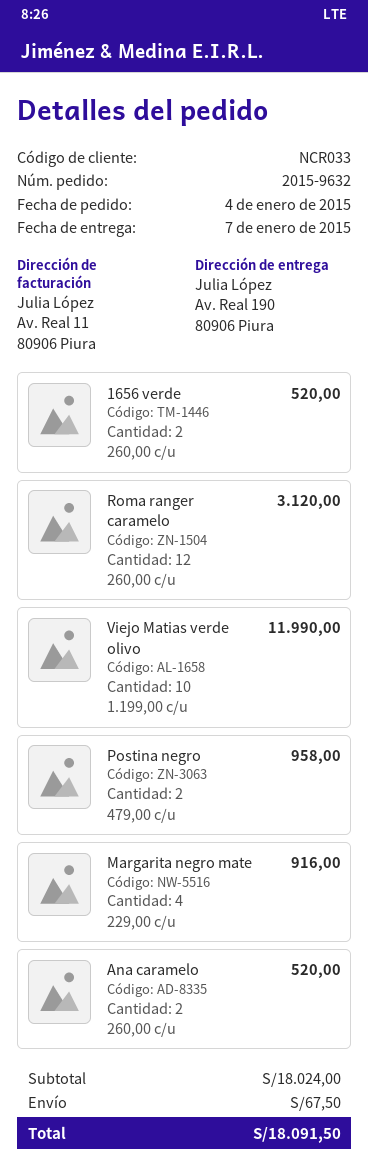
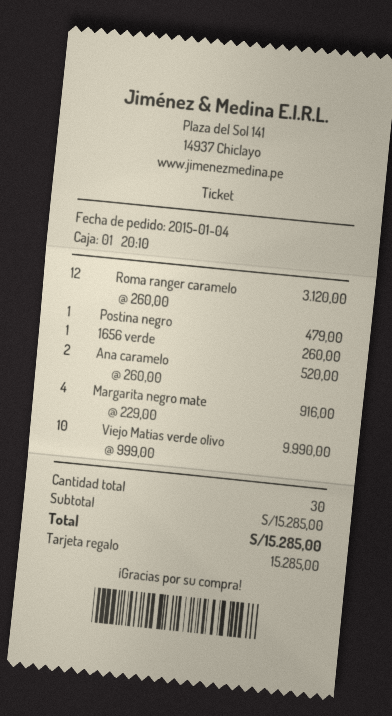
1656 verde: 2 x 260.00 = 520.00 -> 1 x 260.00 = 260.00
Viejo Matias verde olivo: 10 x 1199.00 = 11990.00 -> 10 x 999.00 = 9990.00
Postina negro: 2 x 479.00 = 958.00 -> 1 x 479.00 = 479.00
subtotal: 18024.00 -> 15285.00
shipping: 67.50 -> none
total: 18091.50 -> 15285.00

